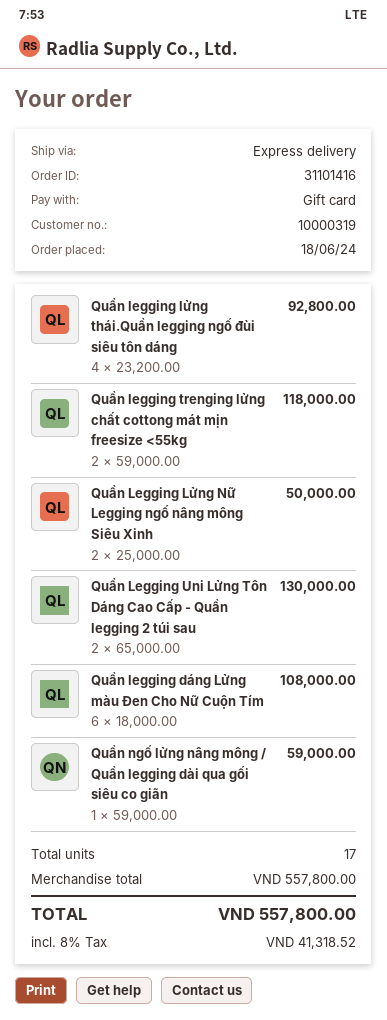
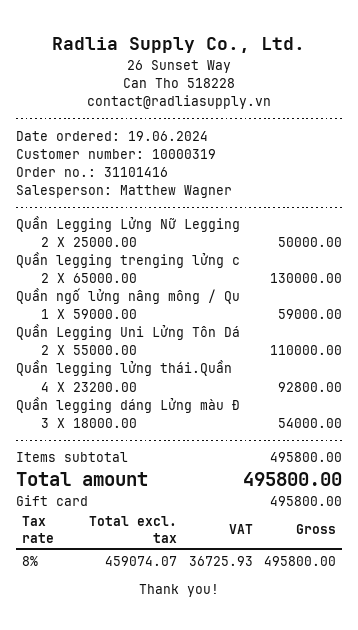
order date: 2024-06-18 -> 2024-06-19
Quần legging trenging lửng chất cottong mát mịn freesize <55kg: 2 x 59000.00 = 118000.00 -> 2 x 65000.00 = 130000.00
Quần Legging Uni Lửng Tôn Dáng Cao Cấp - Quần legging 2 túi sau: 2 x 65000.00 = 130000.00 -> 2 x 55000.00 = 110000.00
Quần legging dáng Lửng màu Đen Cho Nữ Cuộn Tím: 6 x 18000.00 = 108000.00 -> 3 x 18000.00 = 54000.00
subtotal: 557800.00 -> 495800.00
tax: 8% = 41318.52 -> 8% = 36725.93
total: 557800.00 -> 495800.00

